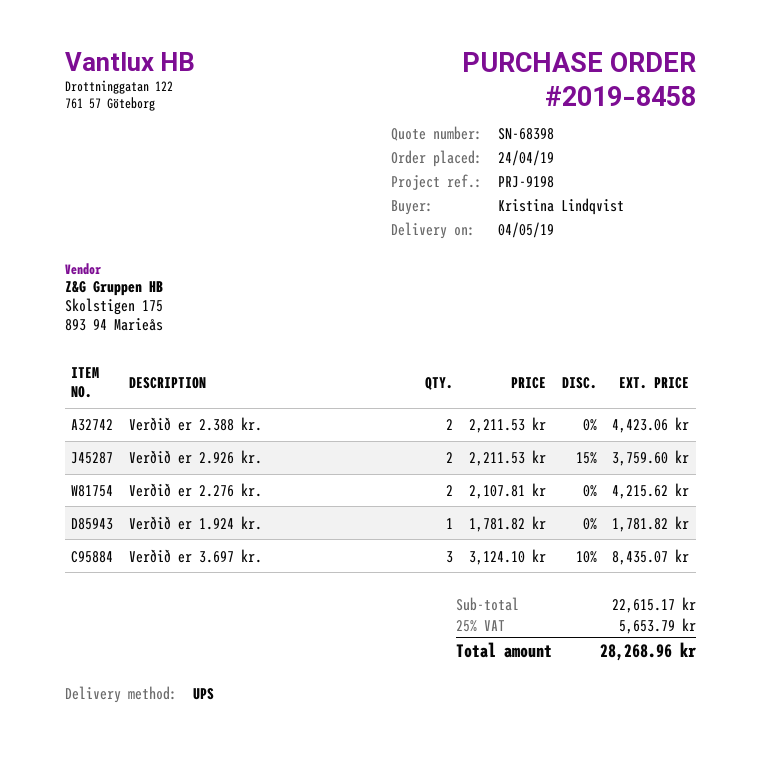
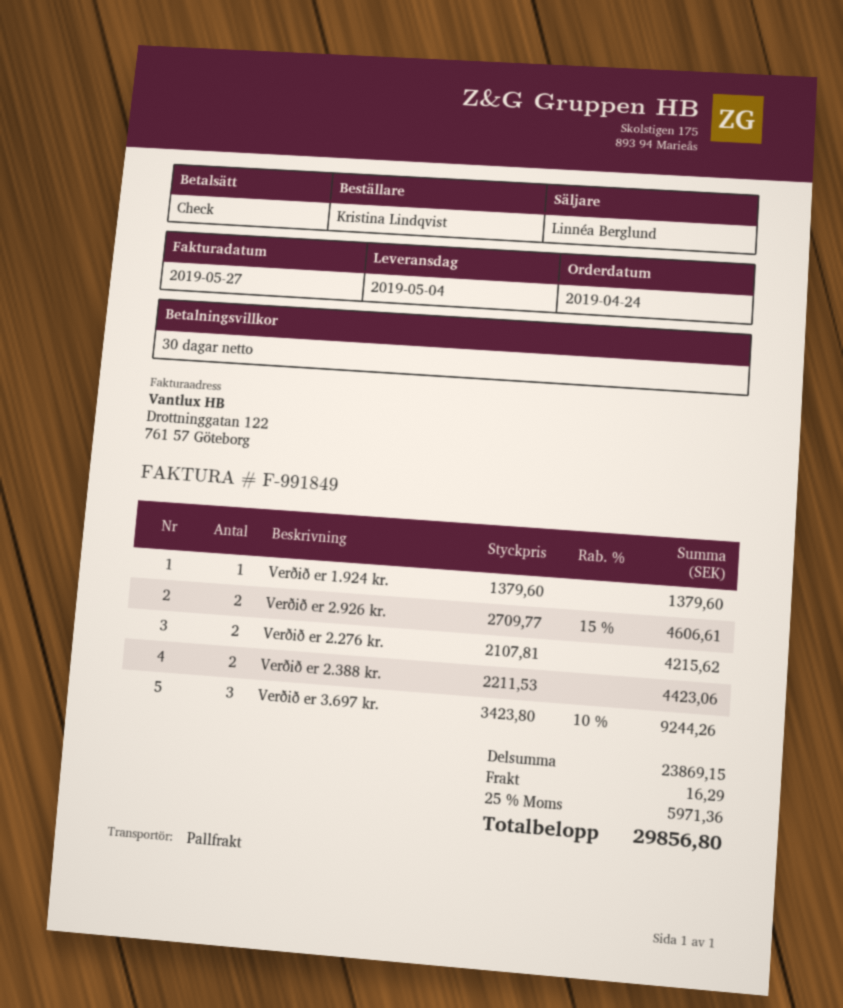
shipping method: UPS -> pallet freight
Verðið er 2.926 kr.: 2 x 2211.53 - 15% = 3759.60 -> 2 x 2709.77 - 15% = 4606.61
Verðið er 1.924 kr.: 1 x 1781.82 = 1781.82 -> 1 x 1379.60 = 1379.60
Verðið er 3.697 kr.: 3 x 3124.10 - 10% = 8435.07 -> 3 x 3423.80 - 10% = 9244.26
subtotal: 22615.17 -> 23869.15
shipping: none -> 16.29
tax: 25% = 5653.79 -> 25% = 5971.36
total: 28268.96 -> 29856.80

